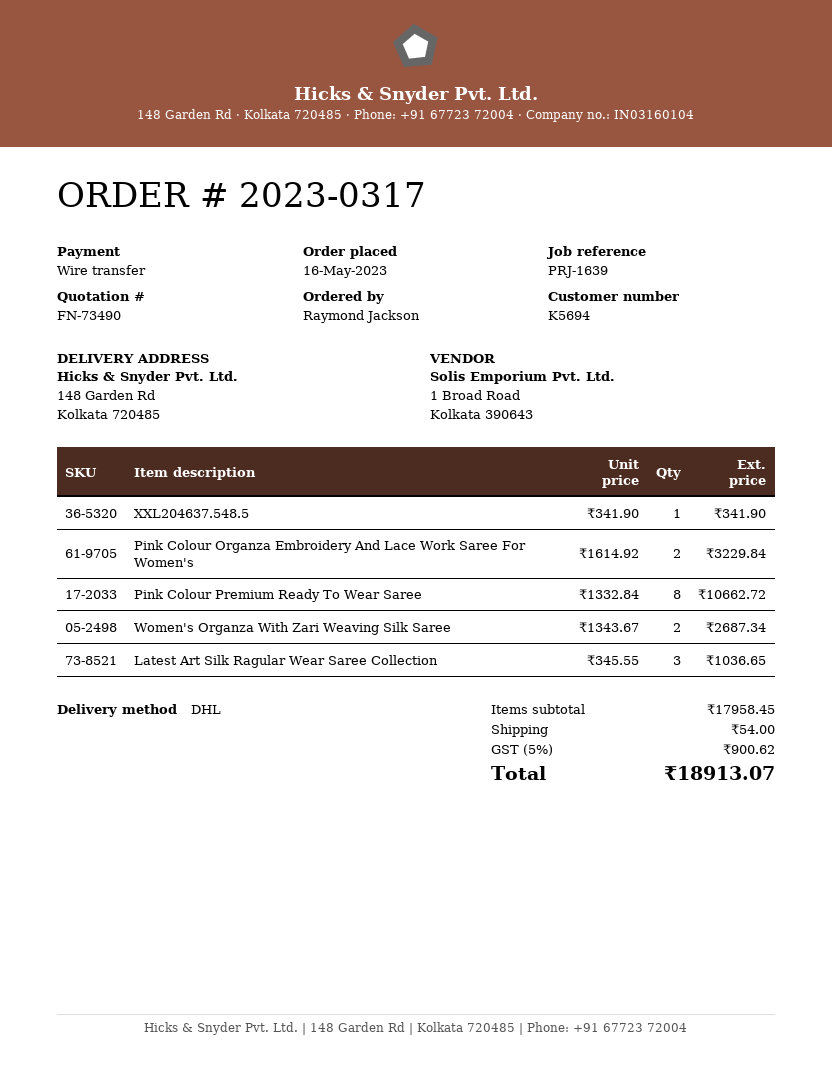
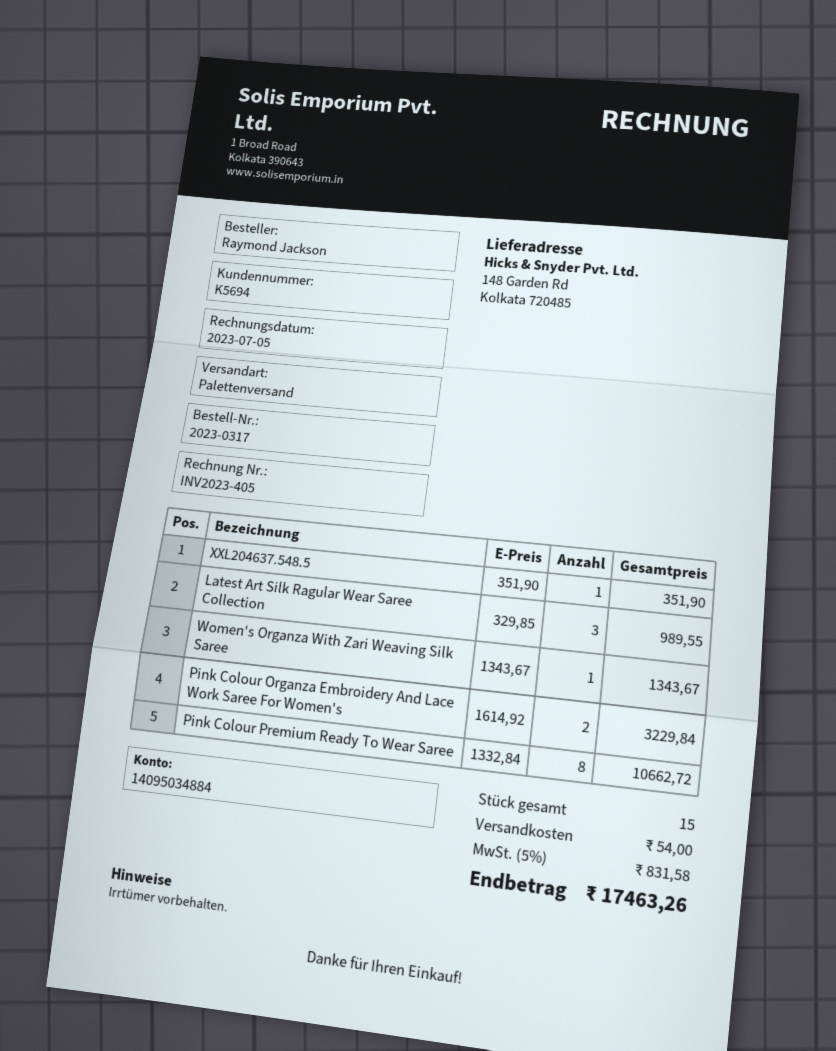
shipping method: DHL -> pallet freight
XXL204637.548.5: 1 x 341.90 = 341.90 -> 1 x 351.90 = 351.90
Women's Organza With Zari Weaving Silk Saree: 2 x 1343.67 = 2687.34 -> 1 x 1343.67 = 1343.67
Latest Art Silk Ragular Wear Saree Collection: 3 x 345.55 = 1036.65 -> 3 x 329.85 = 989.55
tax: 5% = 900.62 -> 5% = 831.58
total: 18913.07 -> 17463.26

